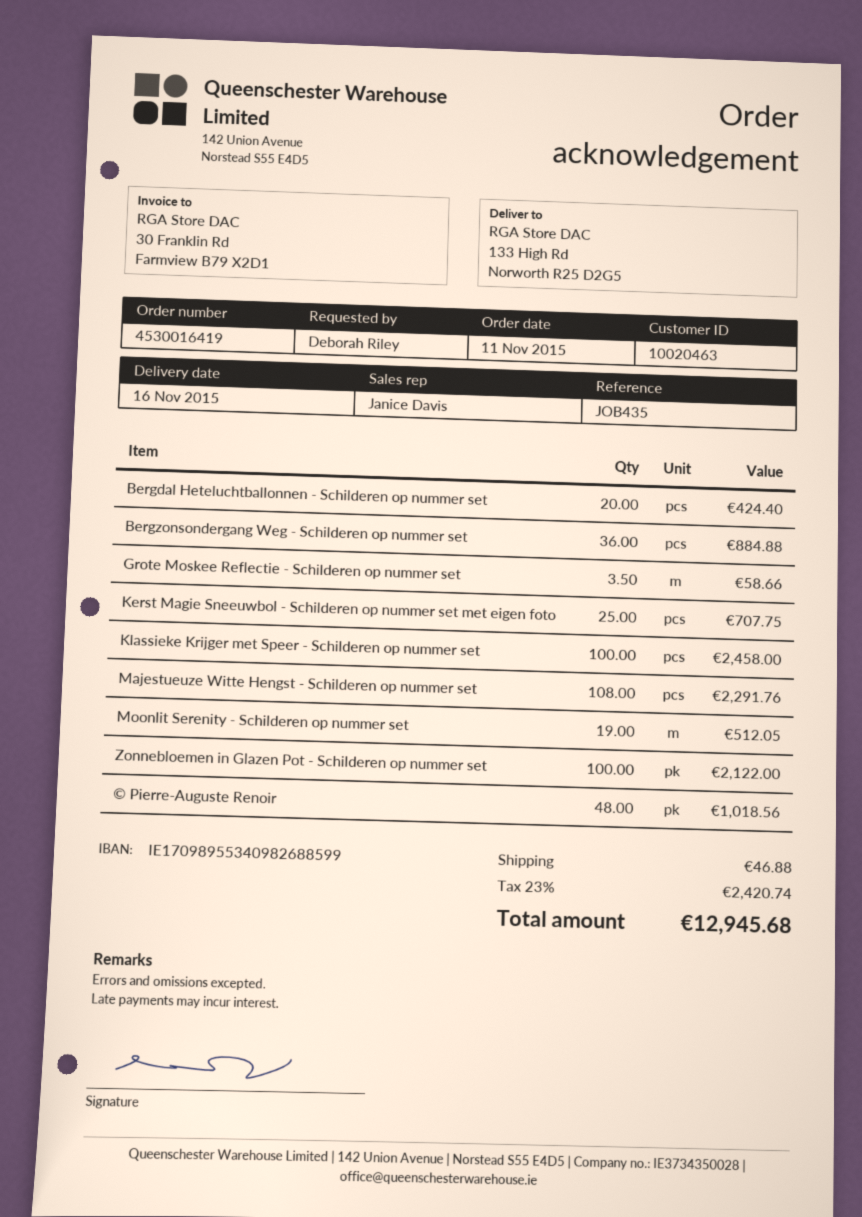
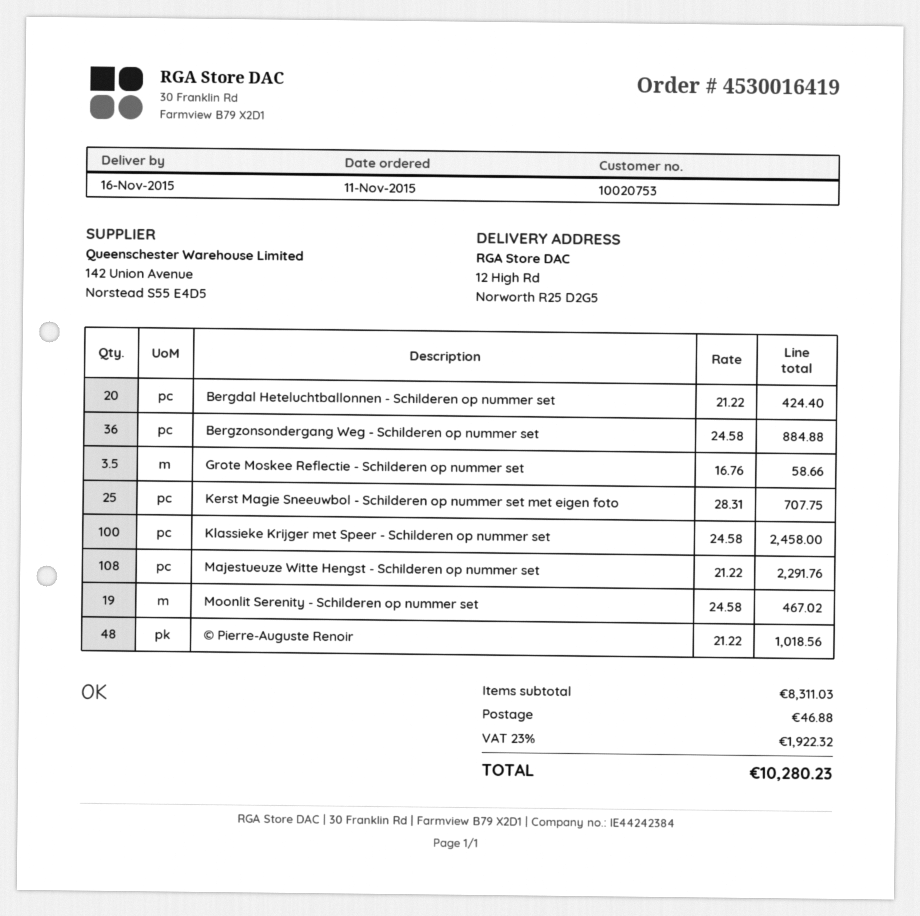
customer number: 10020463 -> 10020753
ship to: 133 High Rd, Norworth R25 D2G5 -> 12 High Rd, Norworth R25 D2G5
Moonlit Serenity - Schilderen op nummer set: 19 for 512.05 -> 19 for 467.02
Zonnebloemen in Glazen Pot - Schilderen op nummer set: 100 for 2122.00 -> none
tax: 23% = 2420.74 -> 23% = 1922.32
total: 12945.68 -> 10280.23

